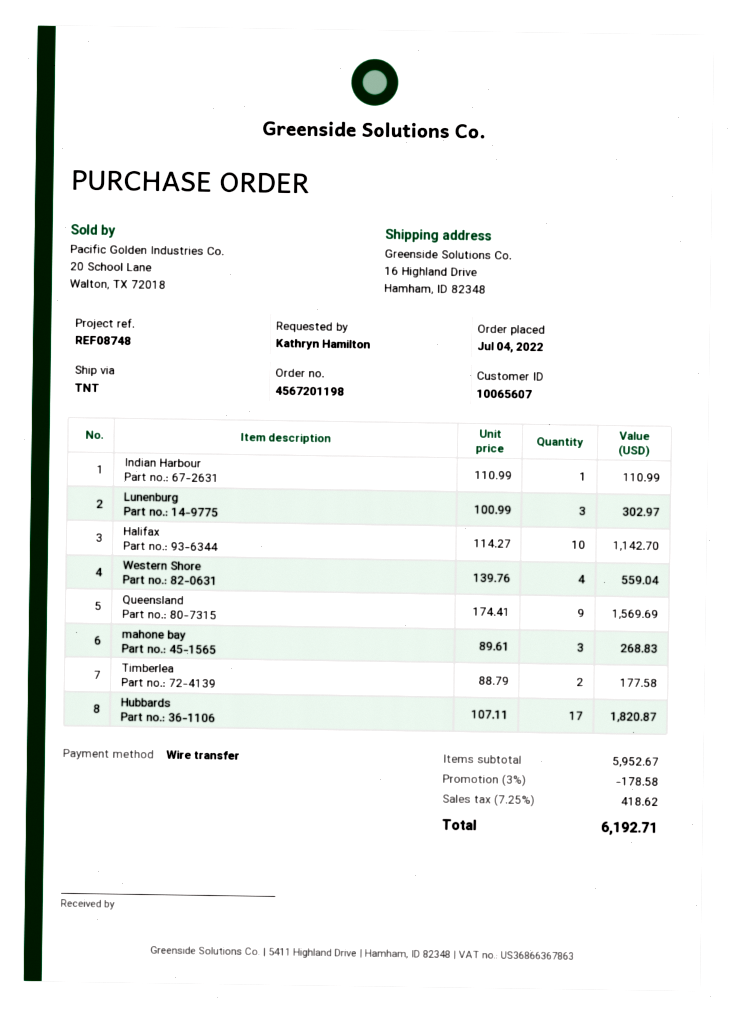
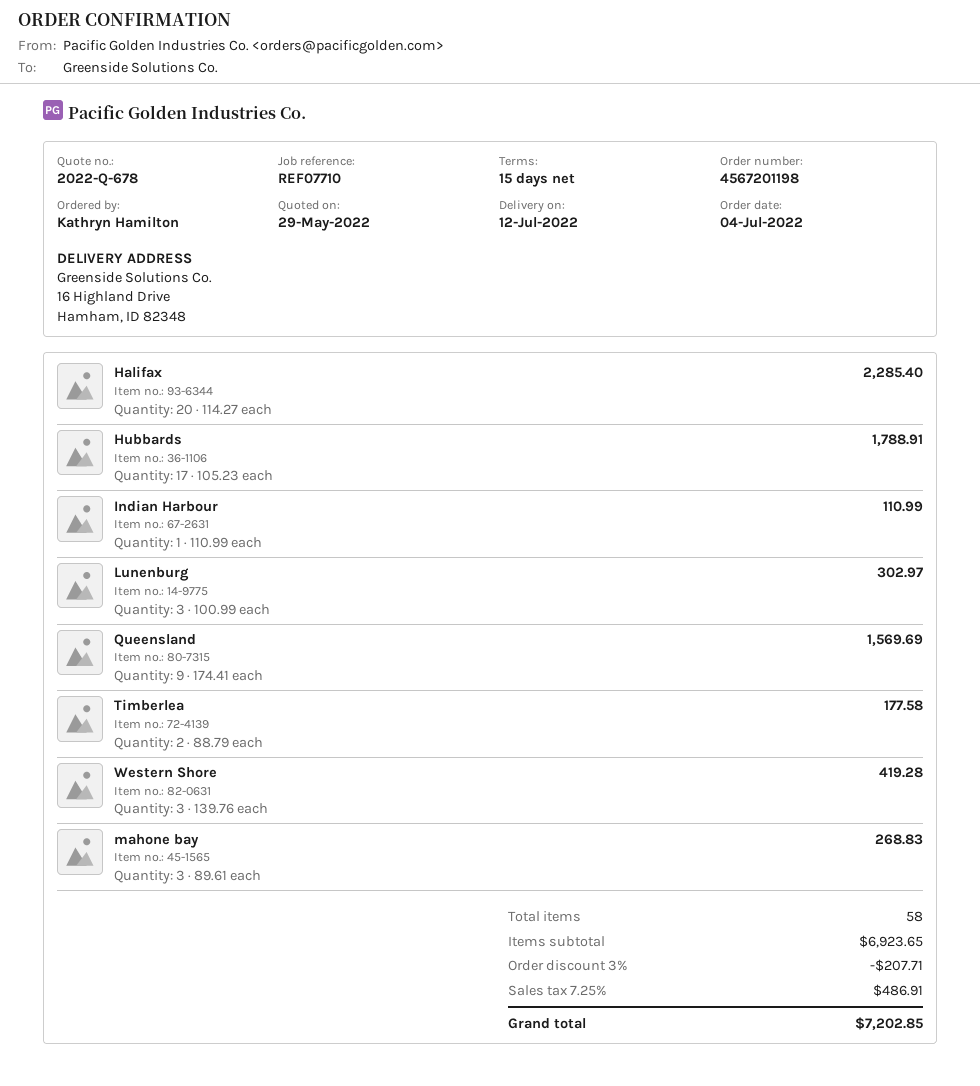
reference: REF08748 -> REF07710
Halifax: 10 x 114.27 = 1142.70 -> 20 x 114.27 = 2285.40
Western Shore: 4 x 139.76 = 559.04 -> 3 x 139.76 = 419.28
Hubbards: 17 x 107.11 = 1820.87 -> 17 x 105.23 = 1788.91
subtotal: 5952.67 -> 6923.65
discount: 3% = 178.58 -> 3% = 207.71
tax: 7.25% = 418.62 -> 7.25% = 486.91
total: 6192.71 -> 7202.85

